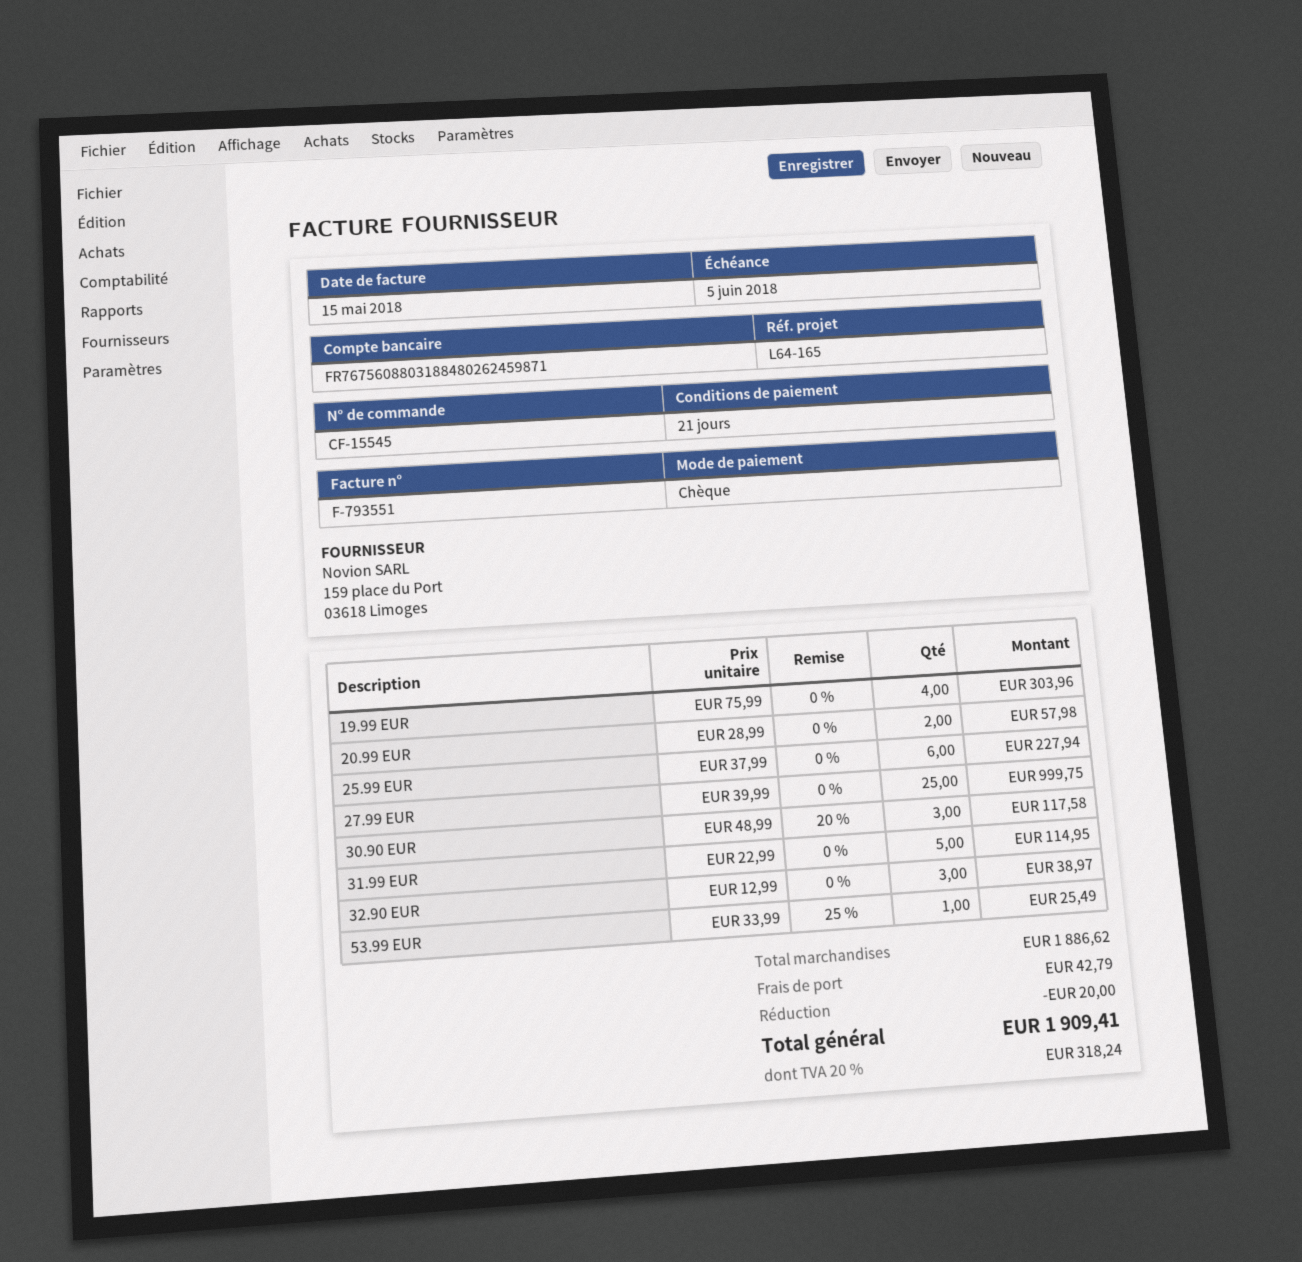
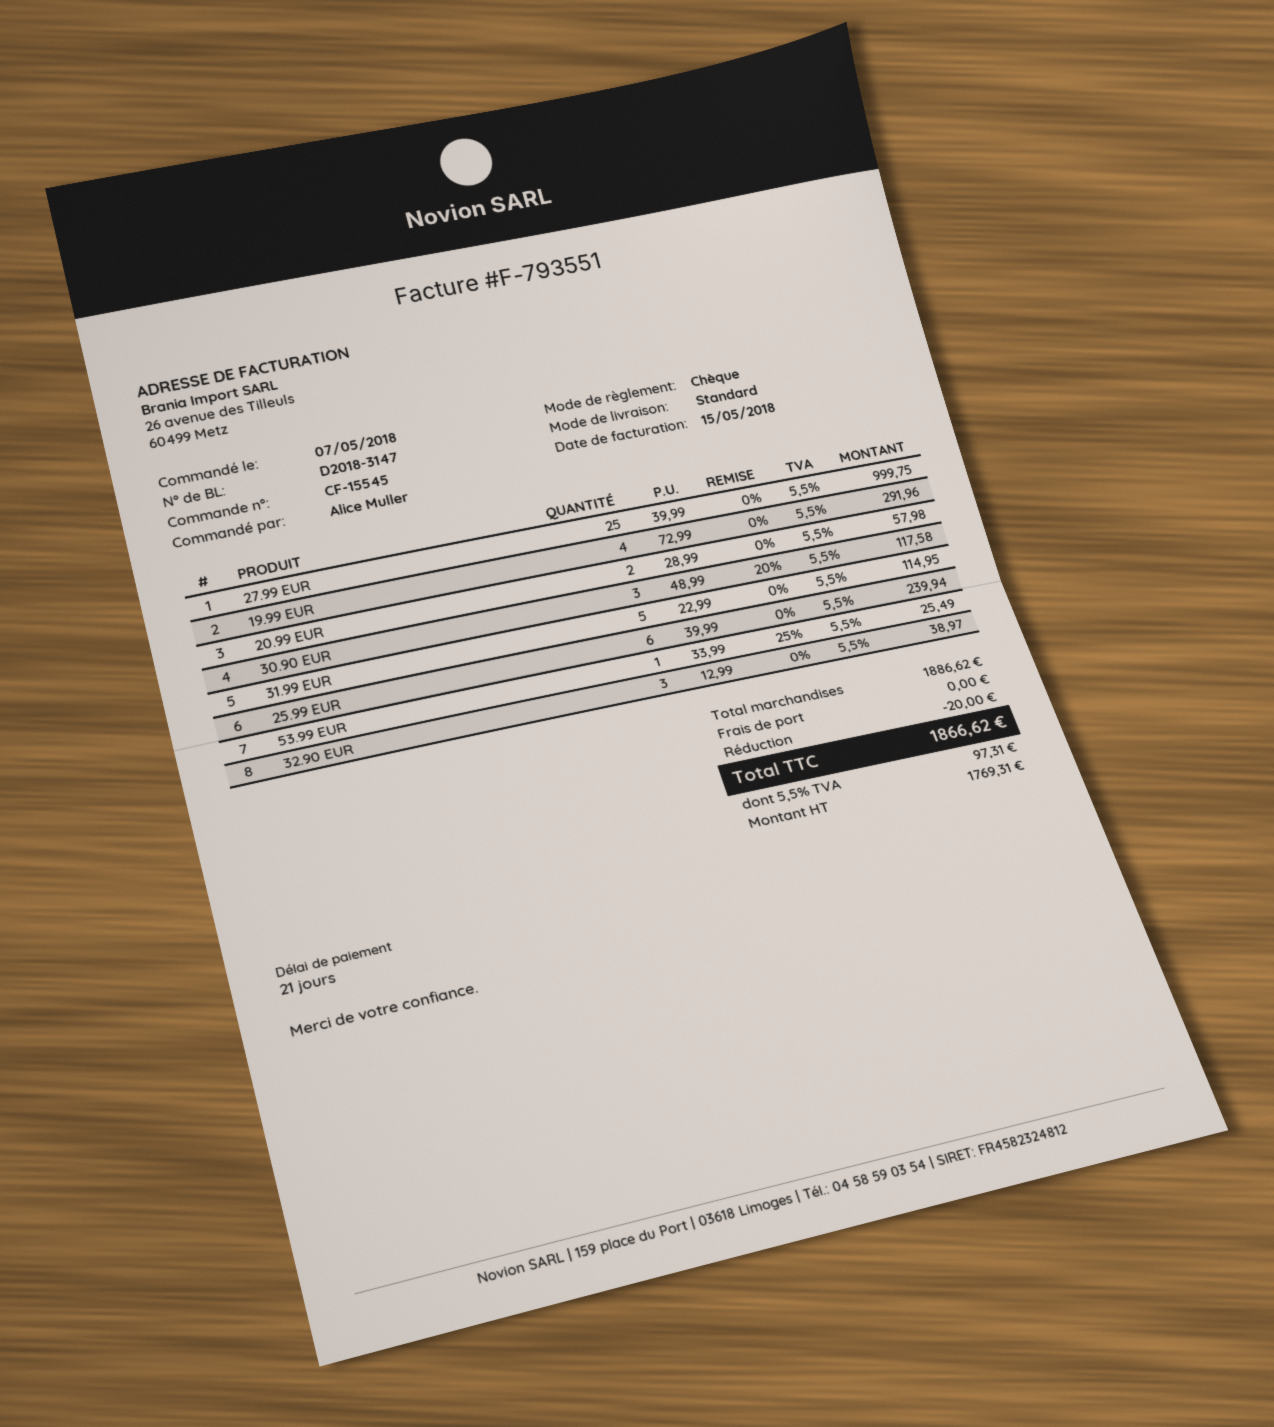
19.99 EUR: 4 x 75.99 = 303.96 -> 4 x 72.99 = 291.96
25.99 EUR: 6 x 37.99 = 227.94 -> 6 x 39.99 = 239.94
shipping: 42.79 -> 0.00
tax: 20% = 318.24 -> 5.5% = 97.31
total: 1909.41 -> 1866.62

